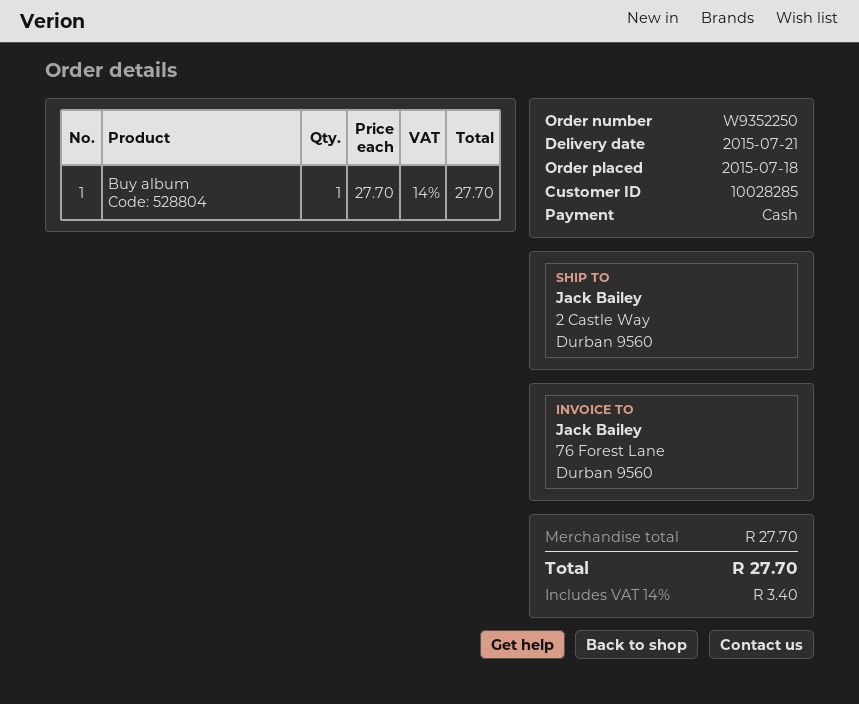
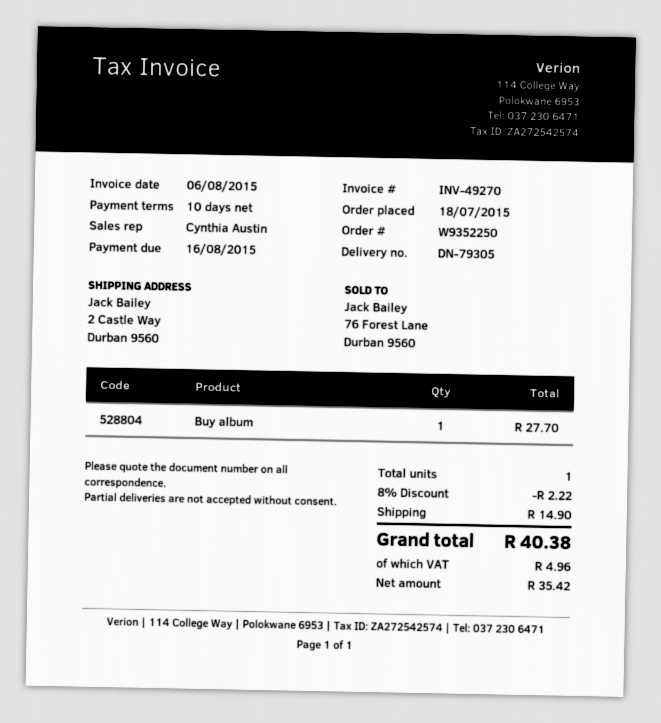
discount: none -> 8% = 2.22
shipping: none -> 14.90
tax: 3.40 -> 4.96
total: 27.70 -> 40.38

